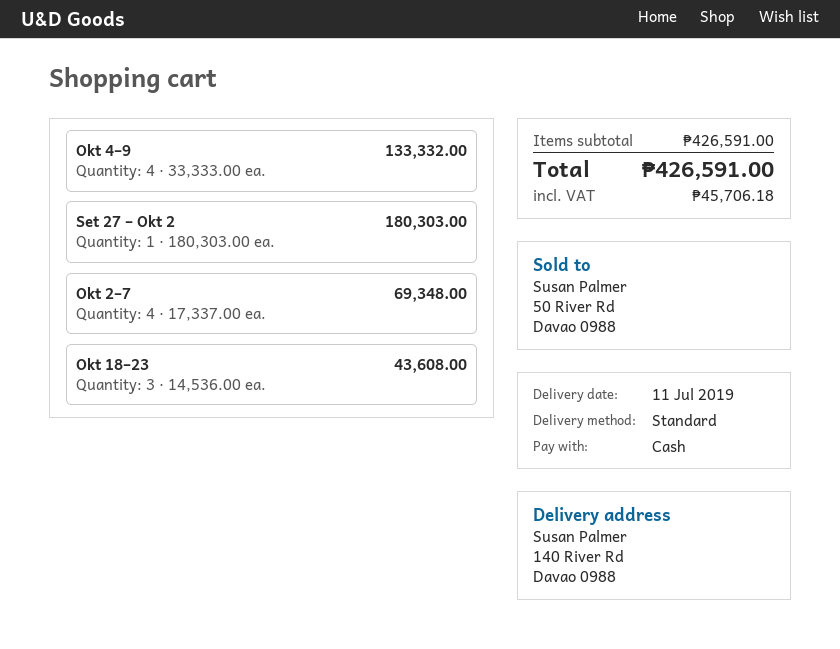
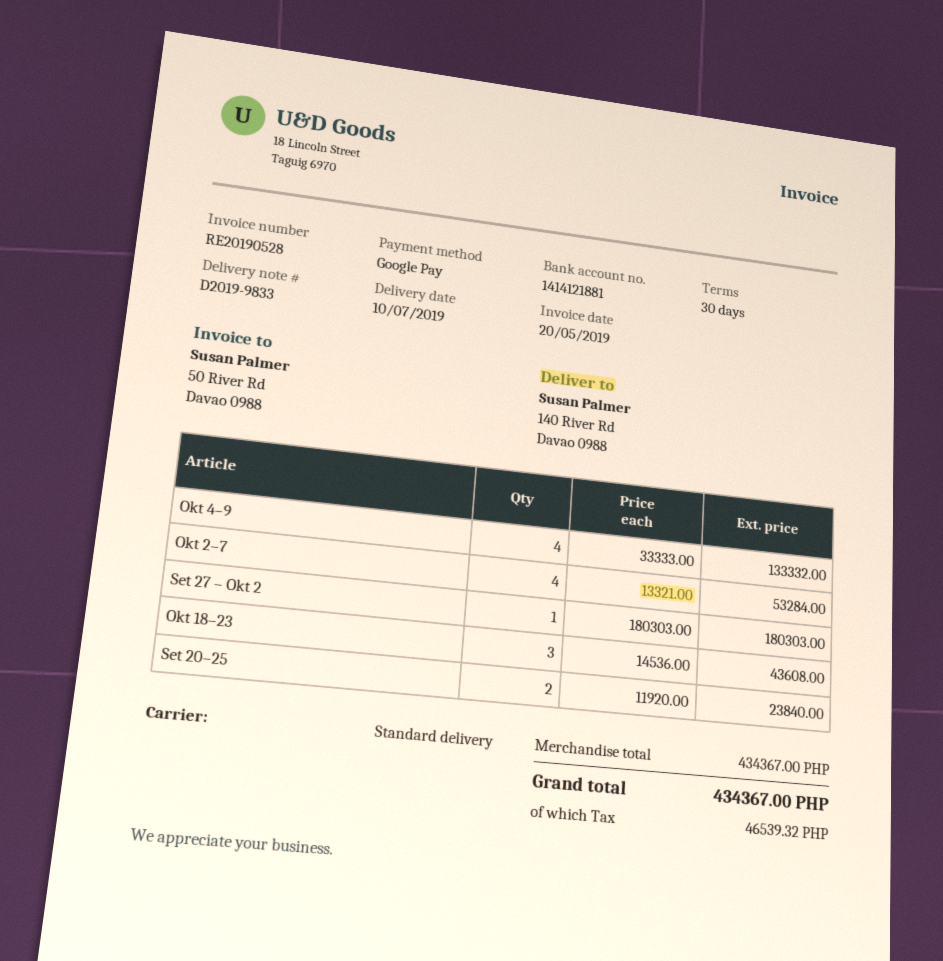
delivery date: 2019-07-11 -> 2019-07-10
payment method: cash -> Google Pay
Okt 2–7: 4 x 17337.00 = 69348.00 -> 4 x 13321.00 = 53284.00
Set 20–25: none -> 2 x 11920.00 = 23840.00
subtotal: 426591.00 -> 434367.00
tax: 45706.18 -> 46539.32
total: 426591.00 -> 434367.00

